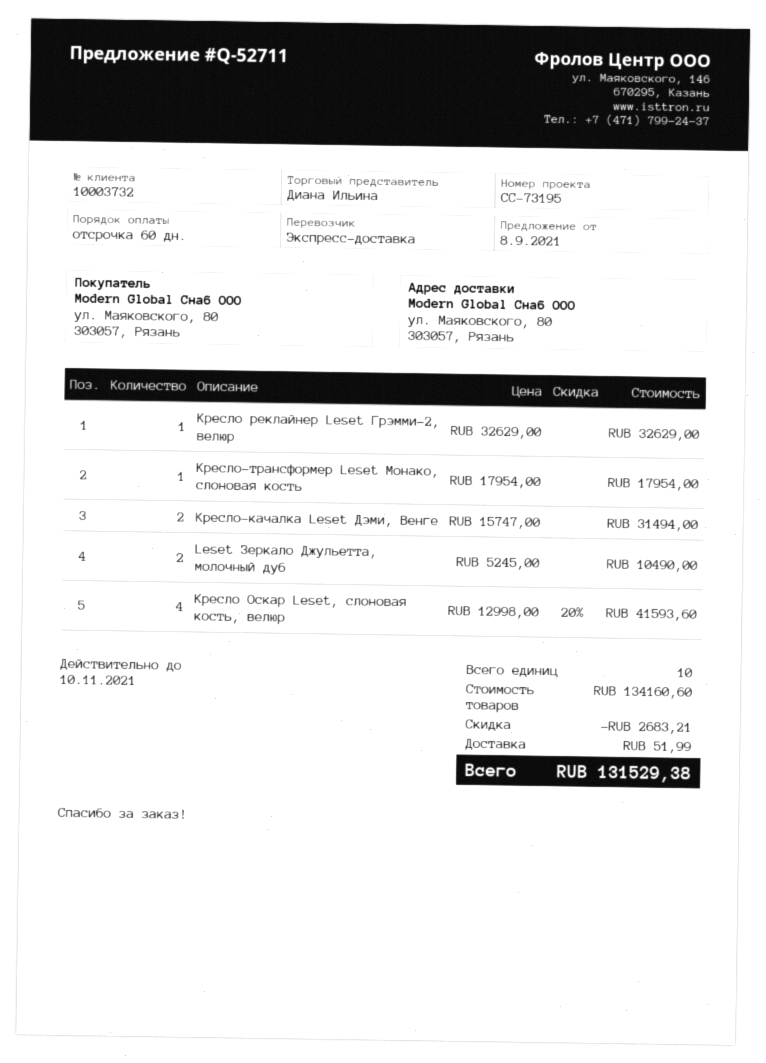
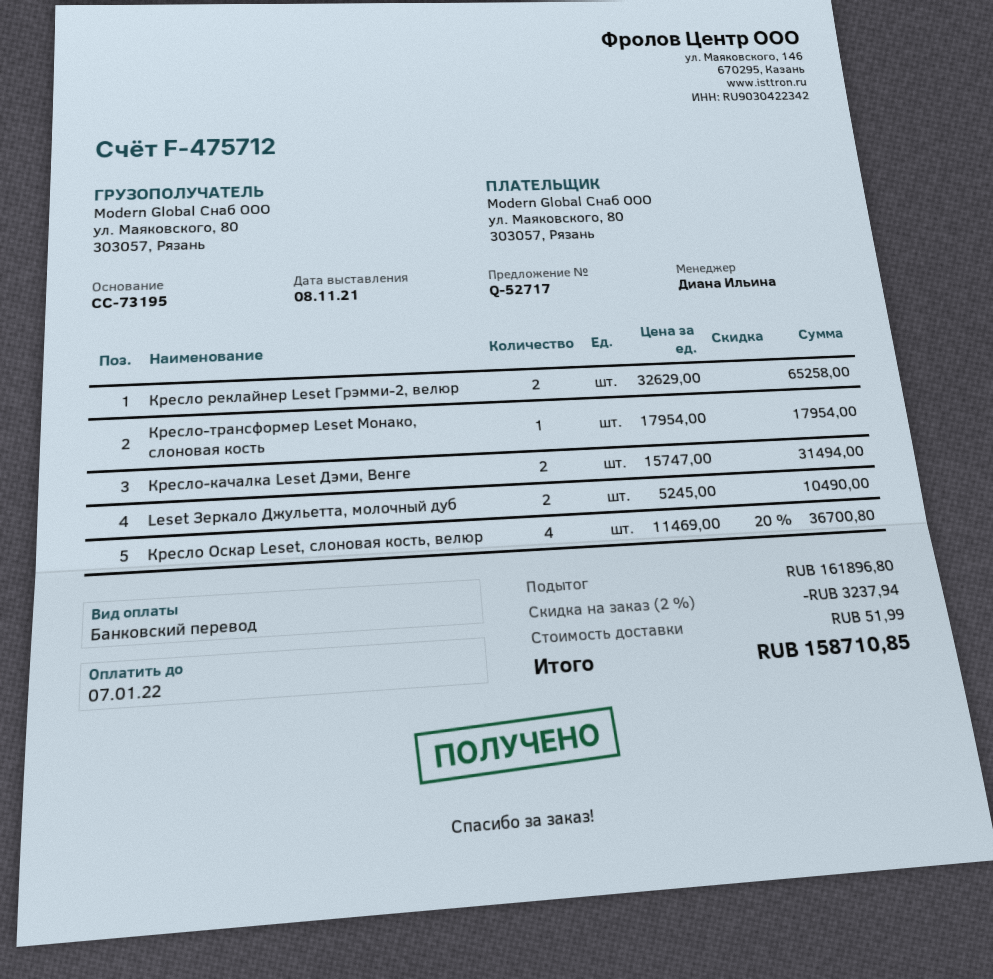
quote number: Q-52711 -> Q-52717
Кресло реклайнер Leset Грэмми-2, велюр: 1 x 32629.00 = 32629.00 -> 2 x 32629.00 = 65258.00
Кресло Оскар Leset, слоновая кость, велюр: 4 x 12998.00 - 20% = 41593.60 -> 4 x 11469.00 - 20% = 36700.80
subtotal: 134160.60 -> 161896.80
discount: 2683.21 -> 3237.94
total: 131529.38 -> 158710.85

